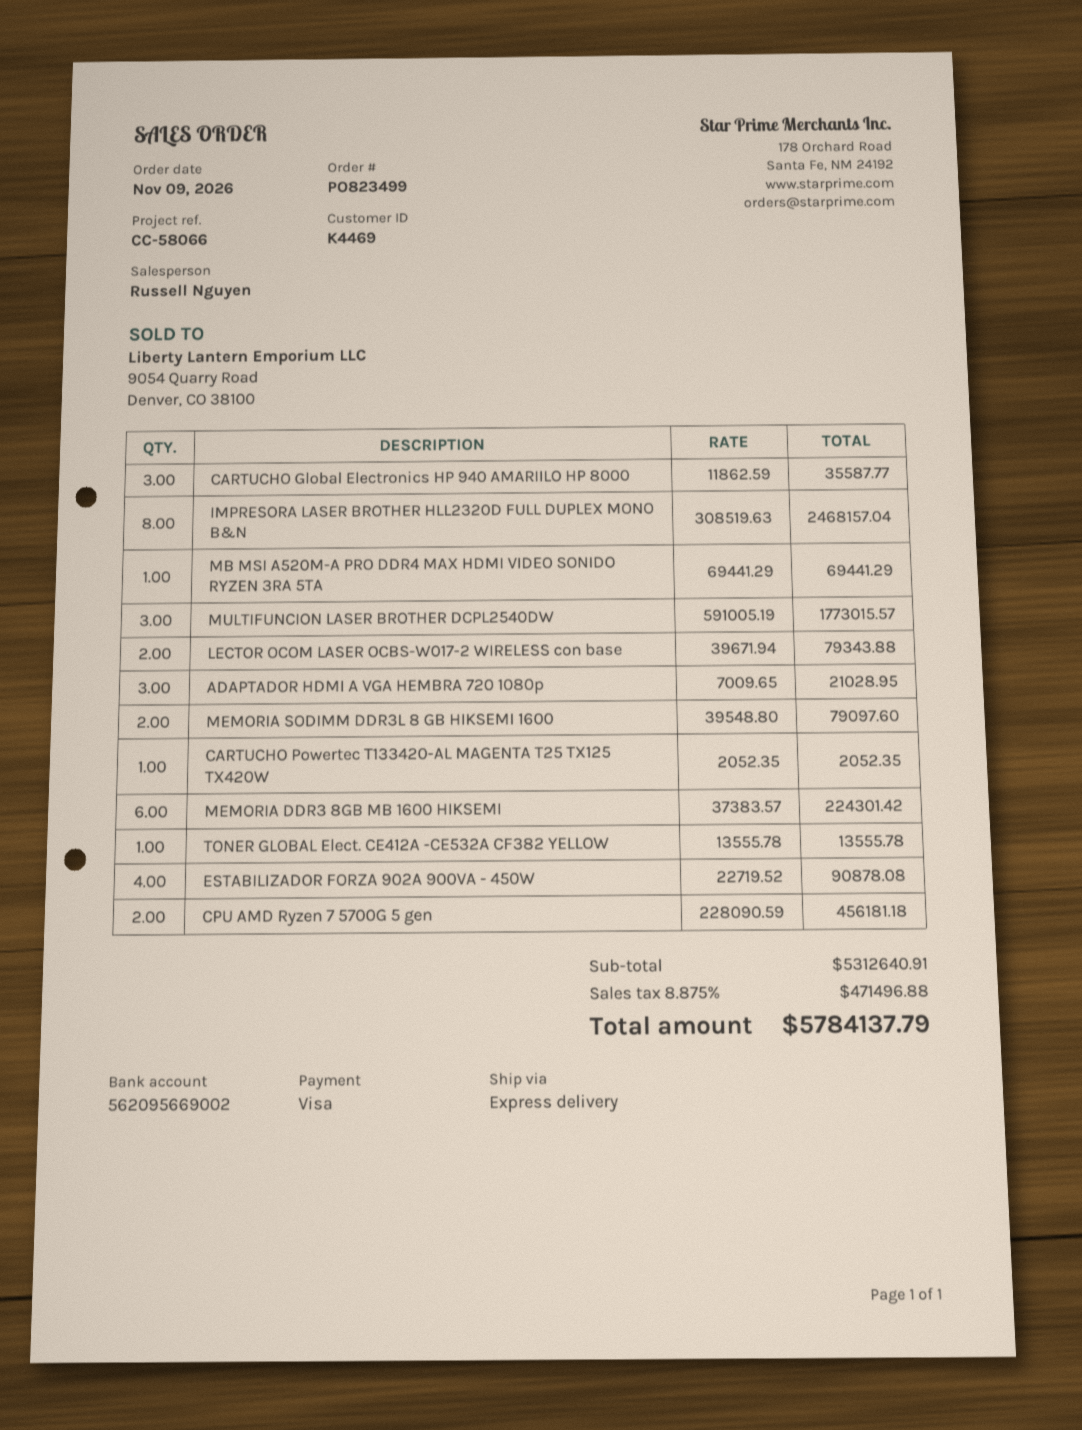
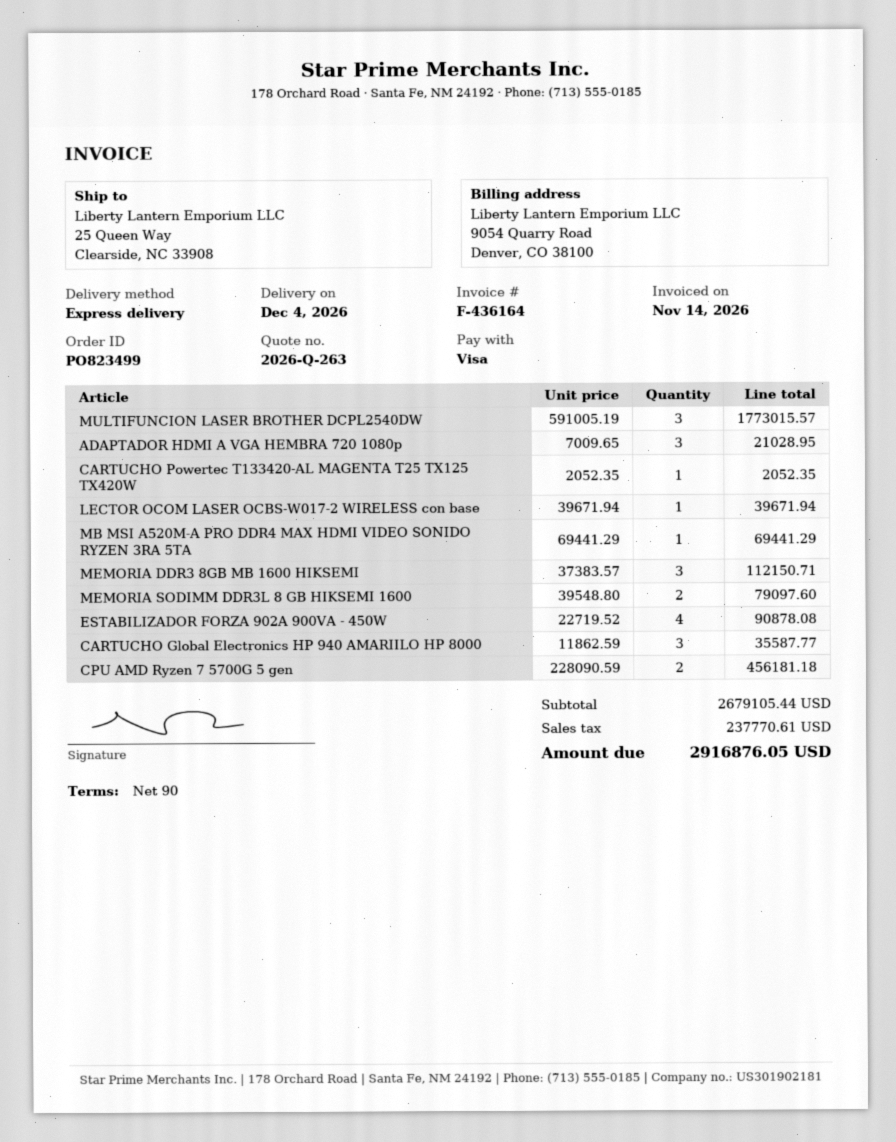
IMPRESORA LASER BROTHER HLL2320D FULL DUPLEX MONO B&N: 8 x 308519.63 = 2468157.04 -> none
LECTOR OCOM LASER OCBS-W017-2 WIRELESS con base: 2 x 39671.94 = 79343.88 -> 1 x 39671.94 = 39671.94
MEMORIA DDR3 8GB MB 1600 HIKSEMI: 6 x 37383.57 = 224301.42 -> 3 x 37383.57 = 112150.71
TONER GLOBAL Elect. CE412A -CE532A CF382 YELLOW: 1 x 13555.78 = 13555.78 -> none
subtotal: 5312640.91 -> 2679105.44
tax: 471496.88 -> 237770.61
total: 5784137.79 -> 2916876.05

